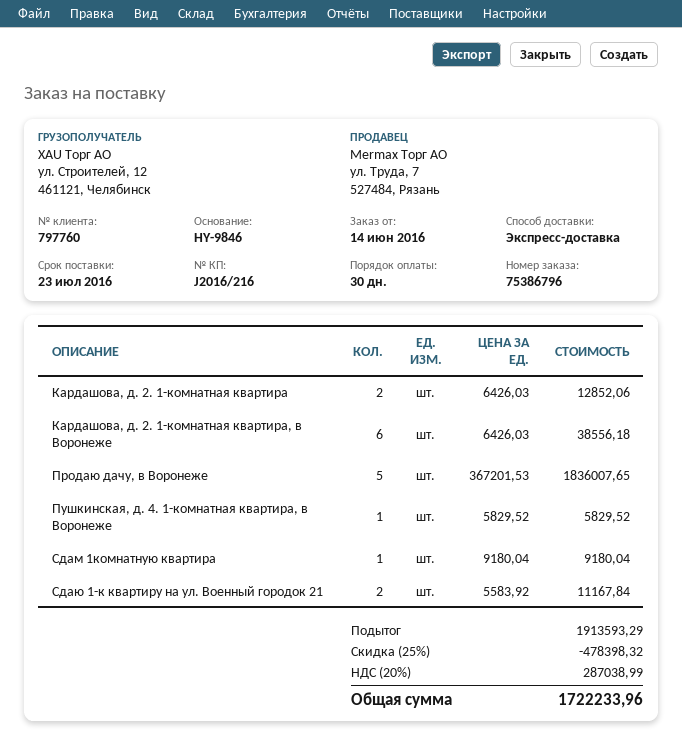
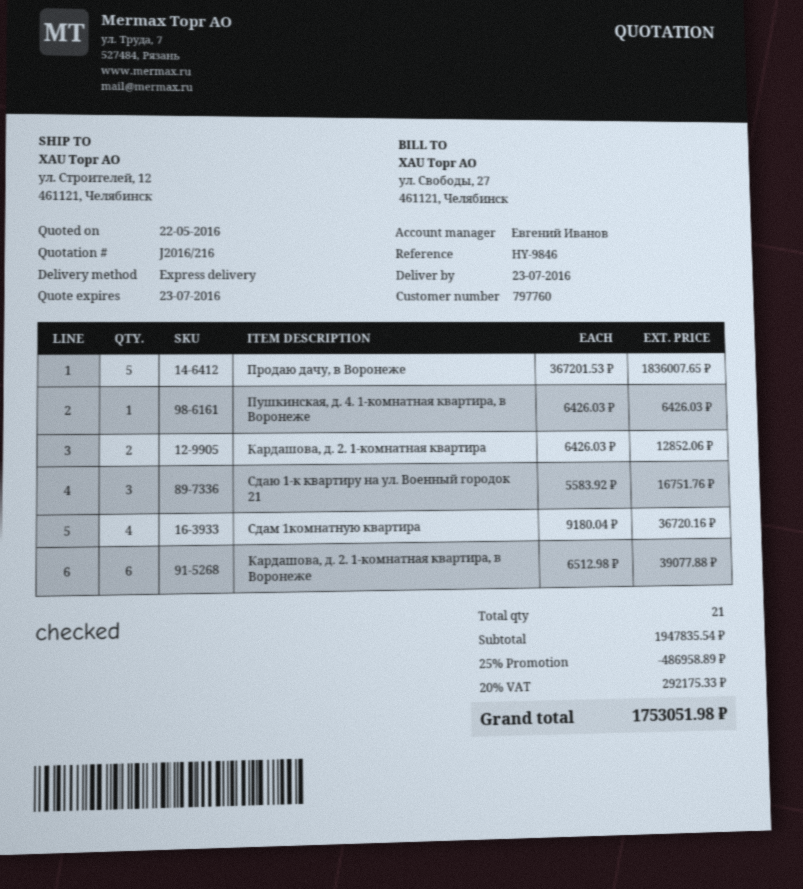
Кардашова, д. 2. 1-комнатная квартира, в Воронеже: 6 x 6426.03 = 38556.18 -> 6 x 6512.98 = 39077.88
Пушкинская, д. 4. 1-комнатная квартира, в Воронеже: 1 x 5829.52 = 5829.52 -> 1 x 6426.03 = 6426.03
Сдам 1комнатную квартира: 1 x 9180.04 = 9180.04 -> 4 x 9180.04 = 36720.16
Сдаю 1-к квартиру на ул. Военный городок 21: 2 x 5583.92 = 11167.84 -> 3 x 5583.92 = 16751.76
subtotal: 1913593.29 -> 1947835.54
discount: 25% = 478398.32 -> 25% = 486958.89
tax: 20% = 287038.99 -> 20% = 292175.33
total: 1722233.96 -> 1753051.98

